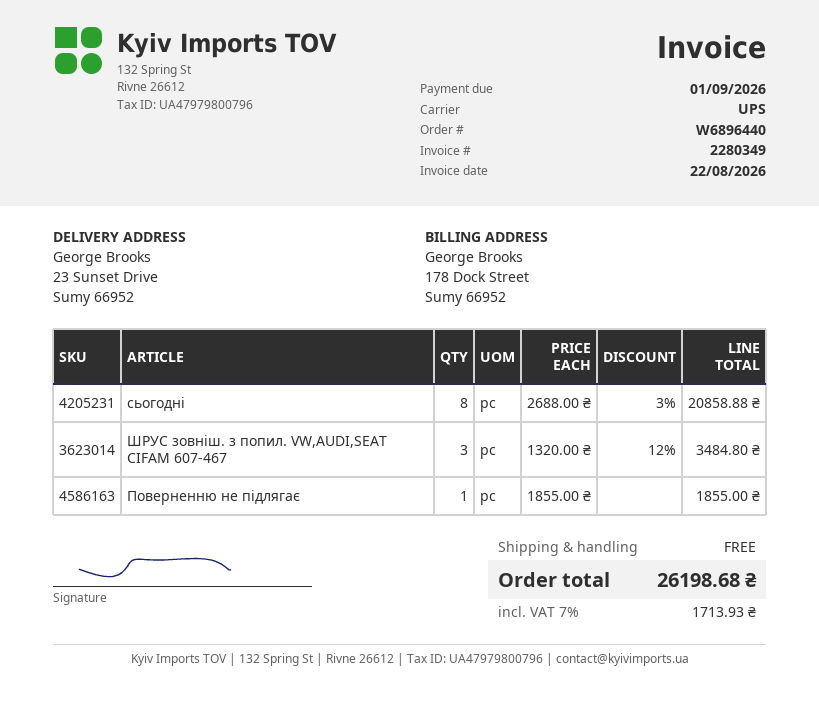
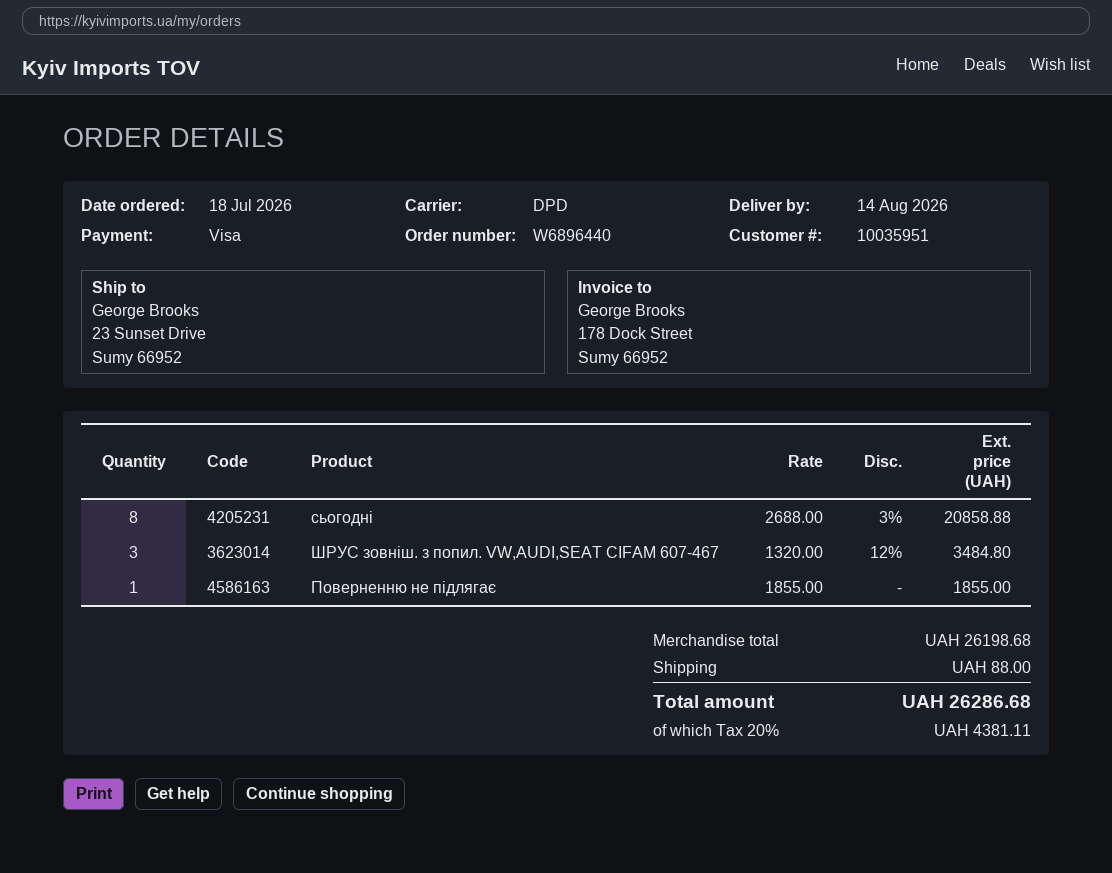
shipping method: UPS -> DPD
shipping: 0.00 -> 88.00
tax: 7% = 1713.93 -> 20% = 4381.11
total: 26198.68 -> 26286.68

